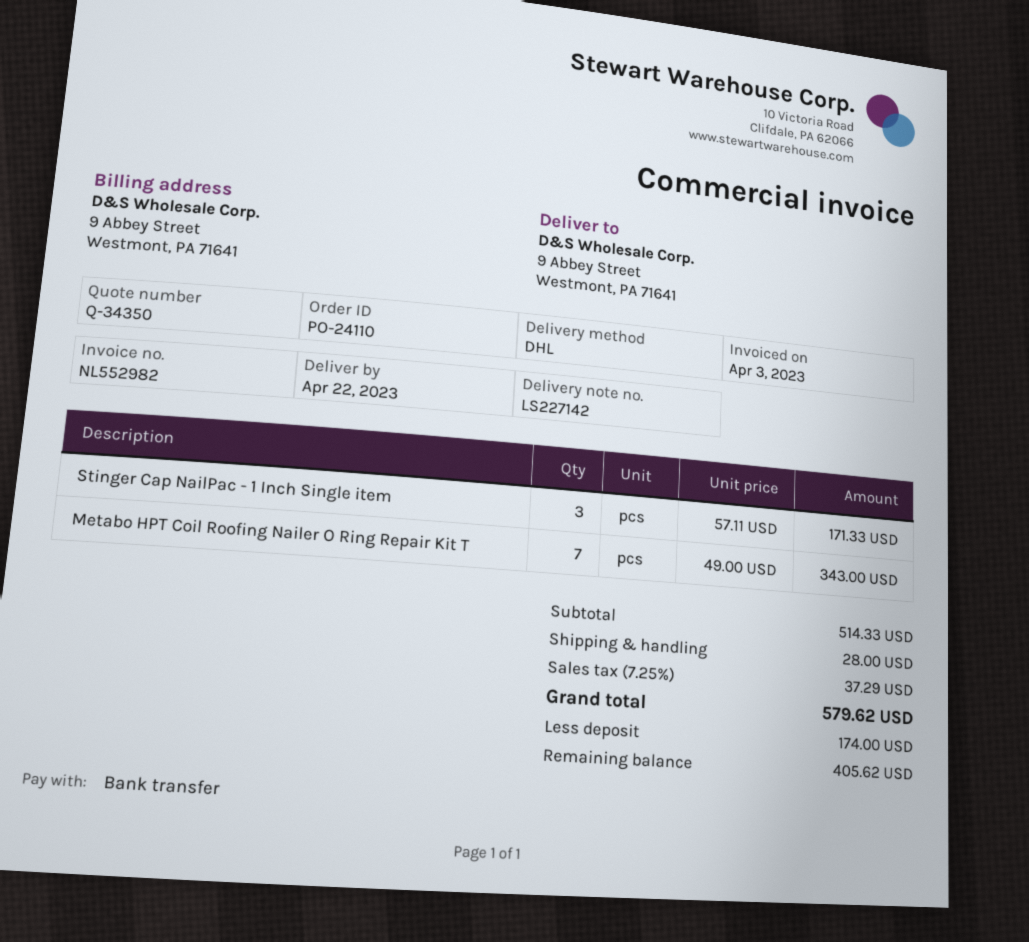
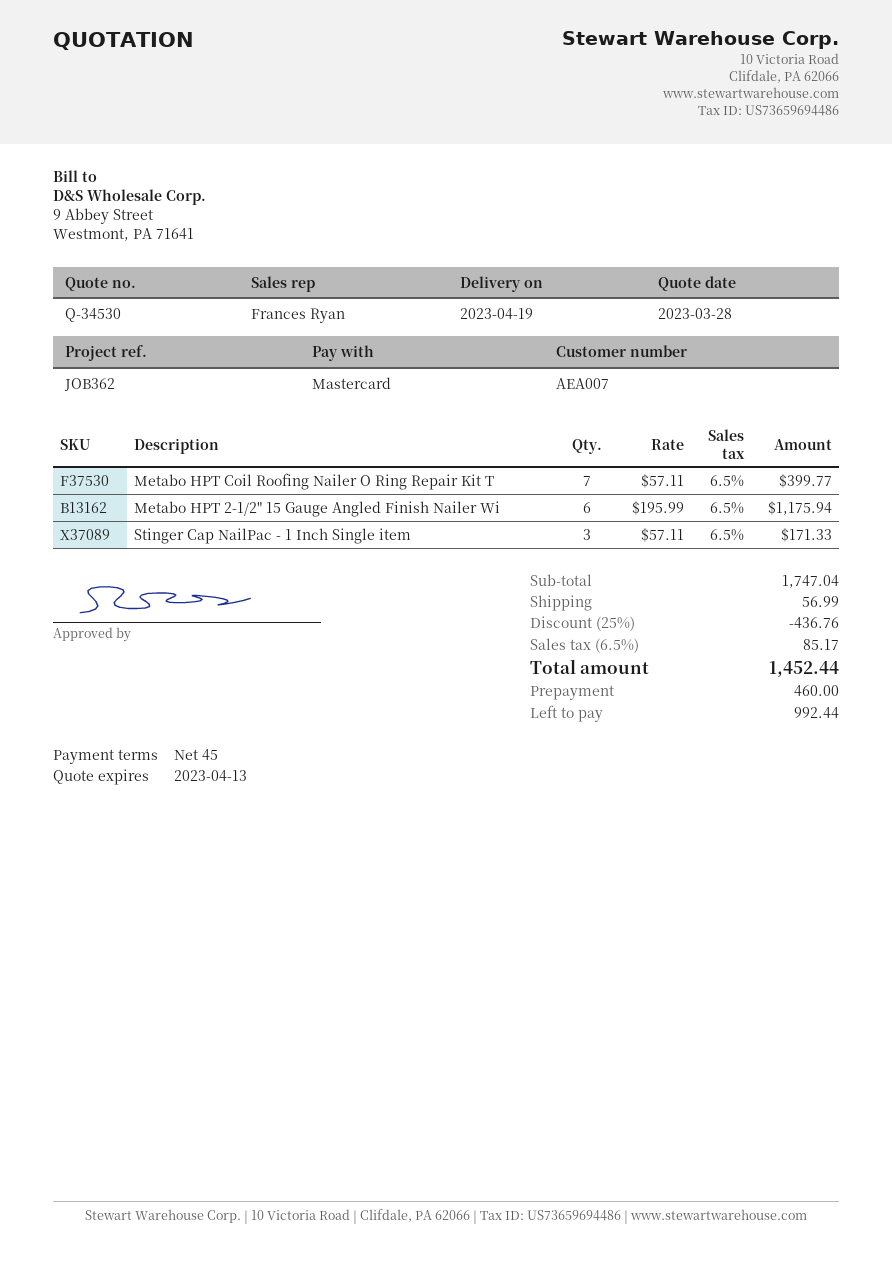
quote number: Q-34350 -> Q-34530
delivery date: 2023-04-22 -> 2023-04-19
payment method: bank transfer -> Mastercard
Metabo HPT Coil Roofing Nailer O Ring Repair Kit T: 7 x 49.00 = 343.00 -> 7 x 57.11 = 399.77
Metabo HPT 2-1/2" 15 Gauge Angled Finish Nailer Wi: none -> 6 x 195.99 = 1175.94
subtotal: 514.33 -> 1747.04
discount: none -> 25% = 436.76
shipping: 28.00 -> 56.99
tax: 7.25% = 37.29 -> 6.5% = 85.17
total: 579.62 -> 1452.44
deposit: 174.00 -> 460.00
balance: 405.62 -> 992.44

